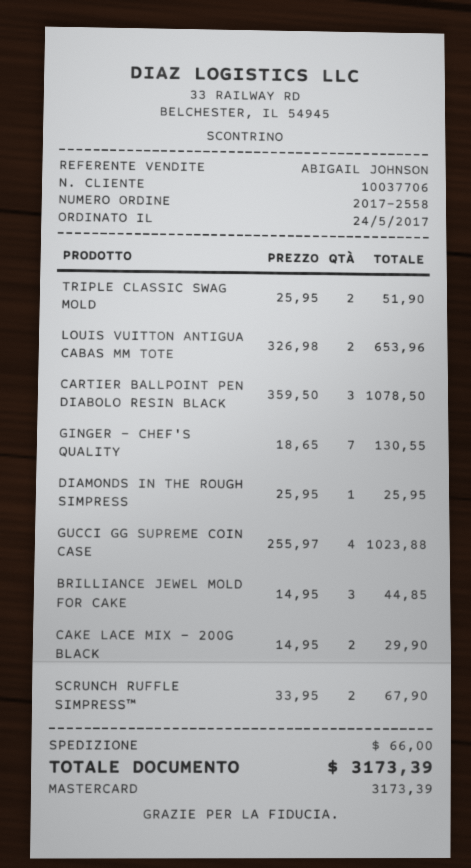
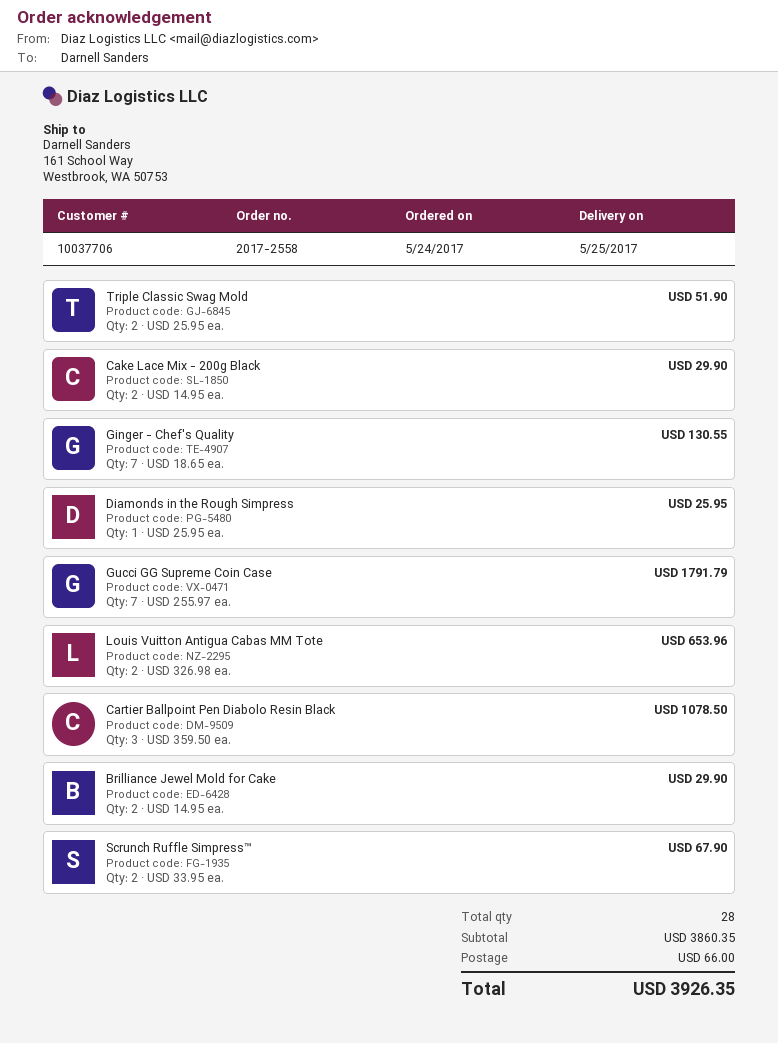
GUCCI GG SUPREME COIN CASE: 4 x 255.97 = 1023.88 -> 7 x 255.97 = 1791.79
BRILLIANCE JEWEL MOLD FOR CAKE: 3 x 14.95 = 44.85 -> 2 x 14.95 = 29.90
total: 3173.39 -> 3926.35

